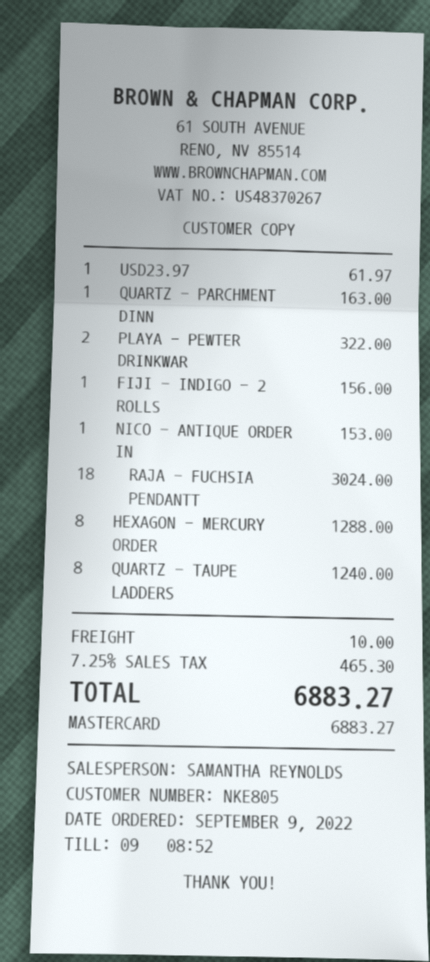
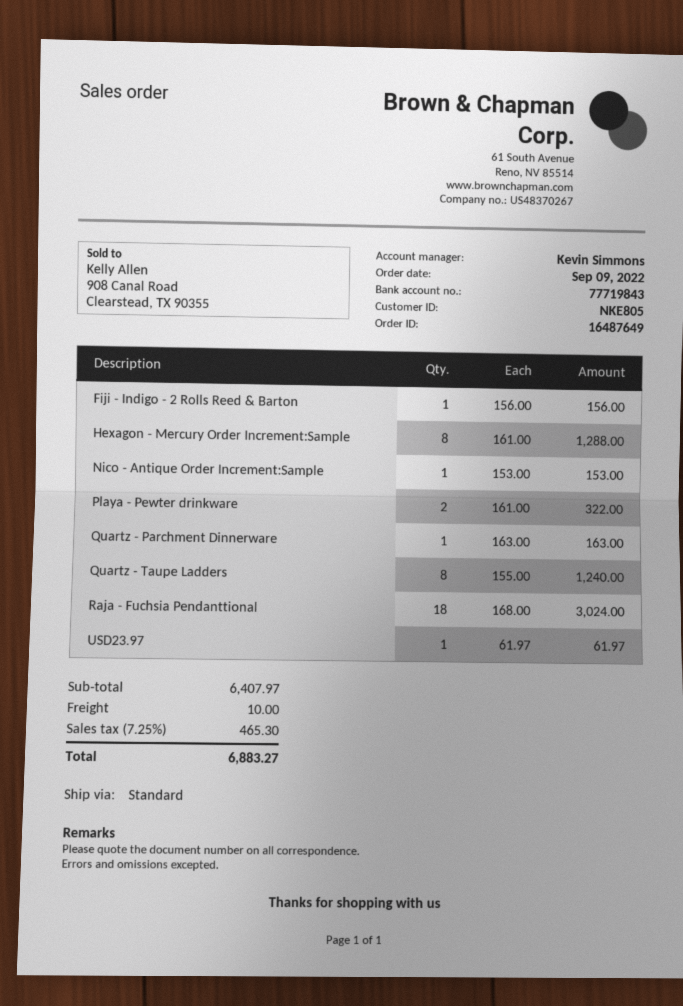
sales rep: SAMANTHA REYNOLDS -> Kevin Simmons

